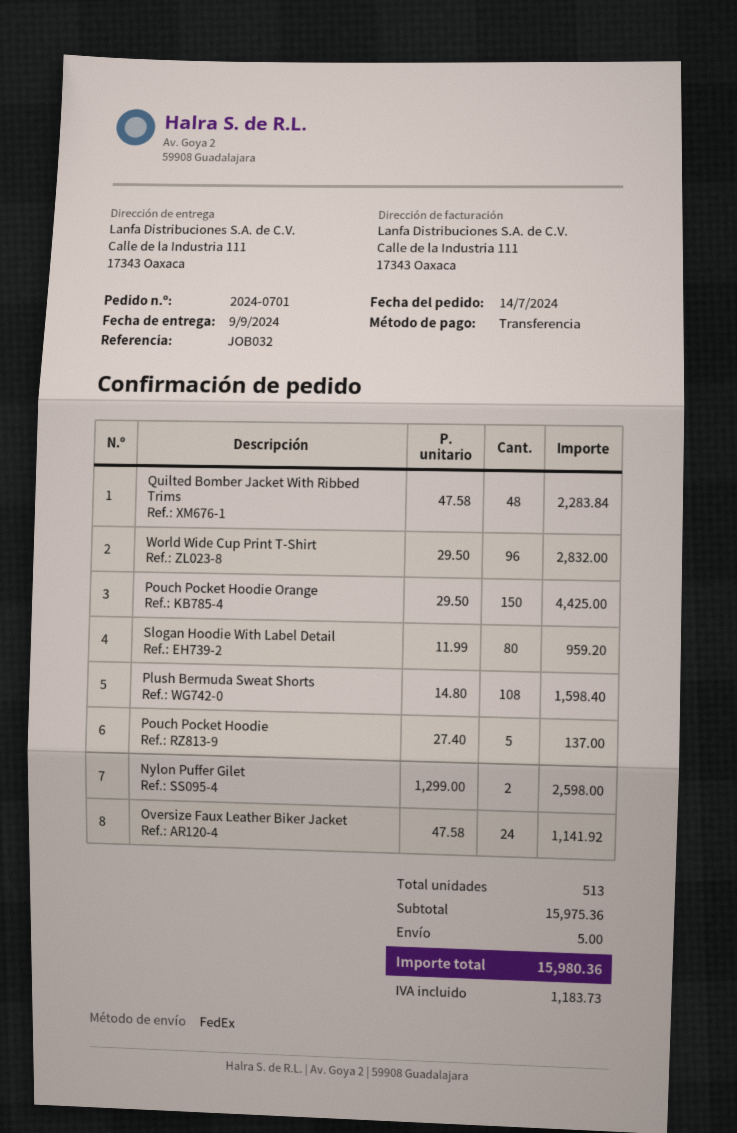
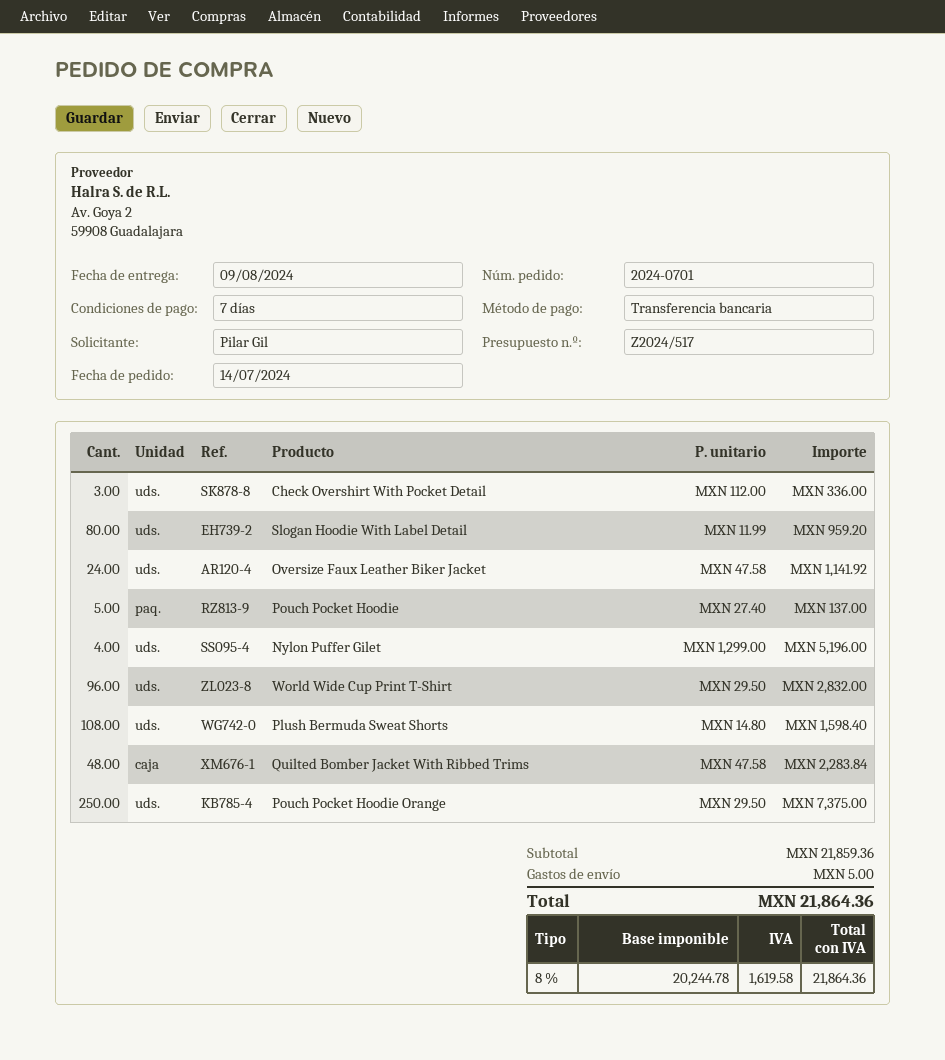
delivery date: 2024-09-09 -> 2024-08-09
Pouch Pocket Hoodie Orange: 150 x 29.50 = 4425.00 -> 250 x 29.50 = 7375.00
Nylon Puffer Gilet: 2 x 1299.00 = 2598.00 -> 4 x 1299.00 = 5196.00
Check Overshirt With Pocket Detail: none -> 3 x 112.00 = 336.00
subtotal: 15975.36 -> 21859.36
tax: 1183.73 -> 1619.58
total: 15980.36 -> 21864.36

